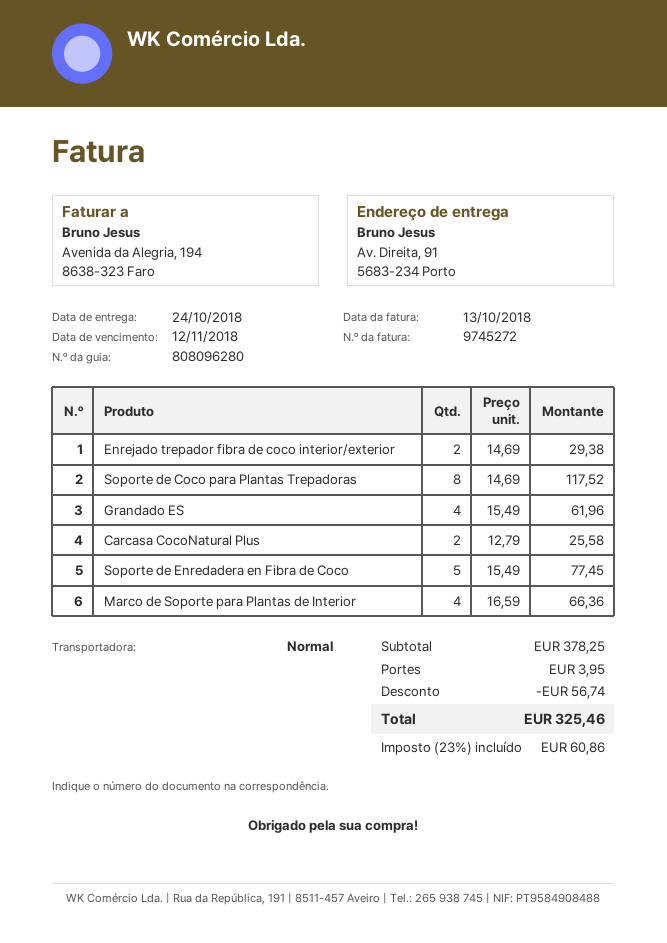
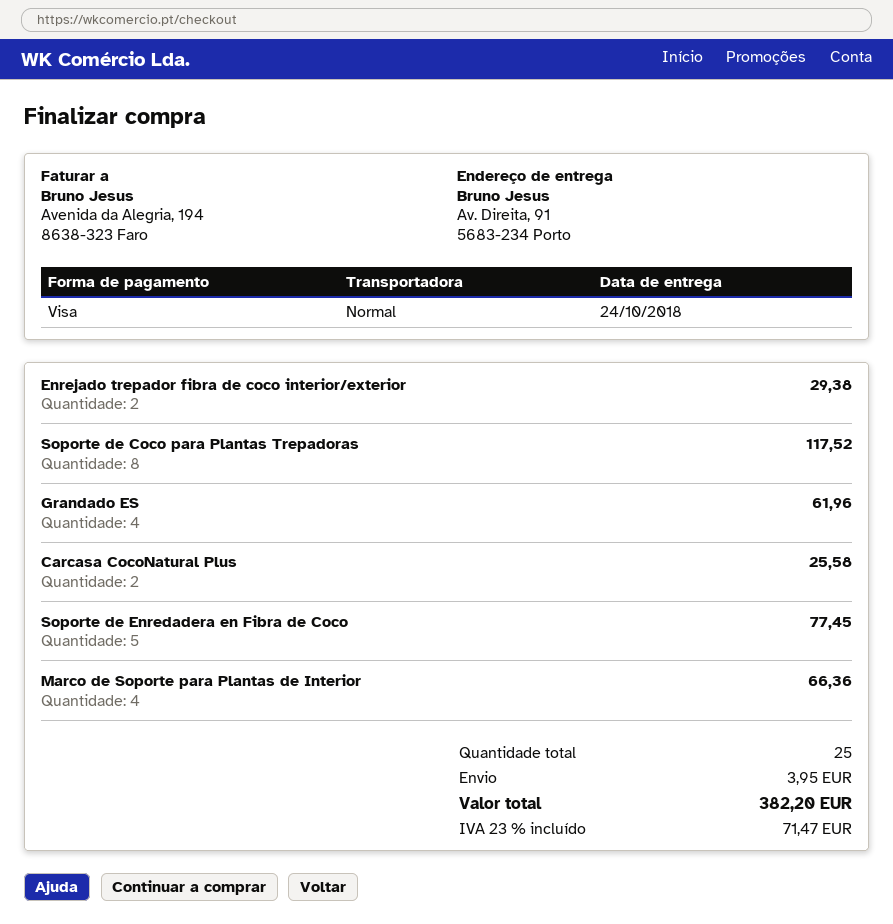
discount: 56.74 -> none
tax: 23% = 60.86 -> 23% = 71.47
total: 325.46 -> 382.20

